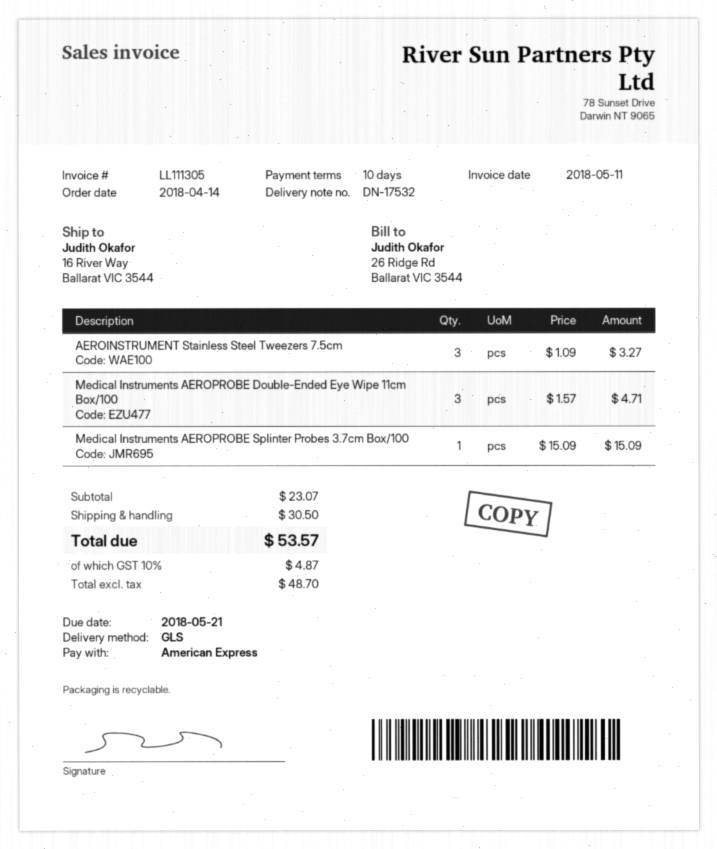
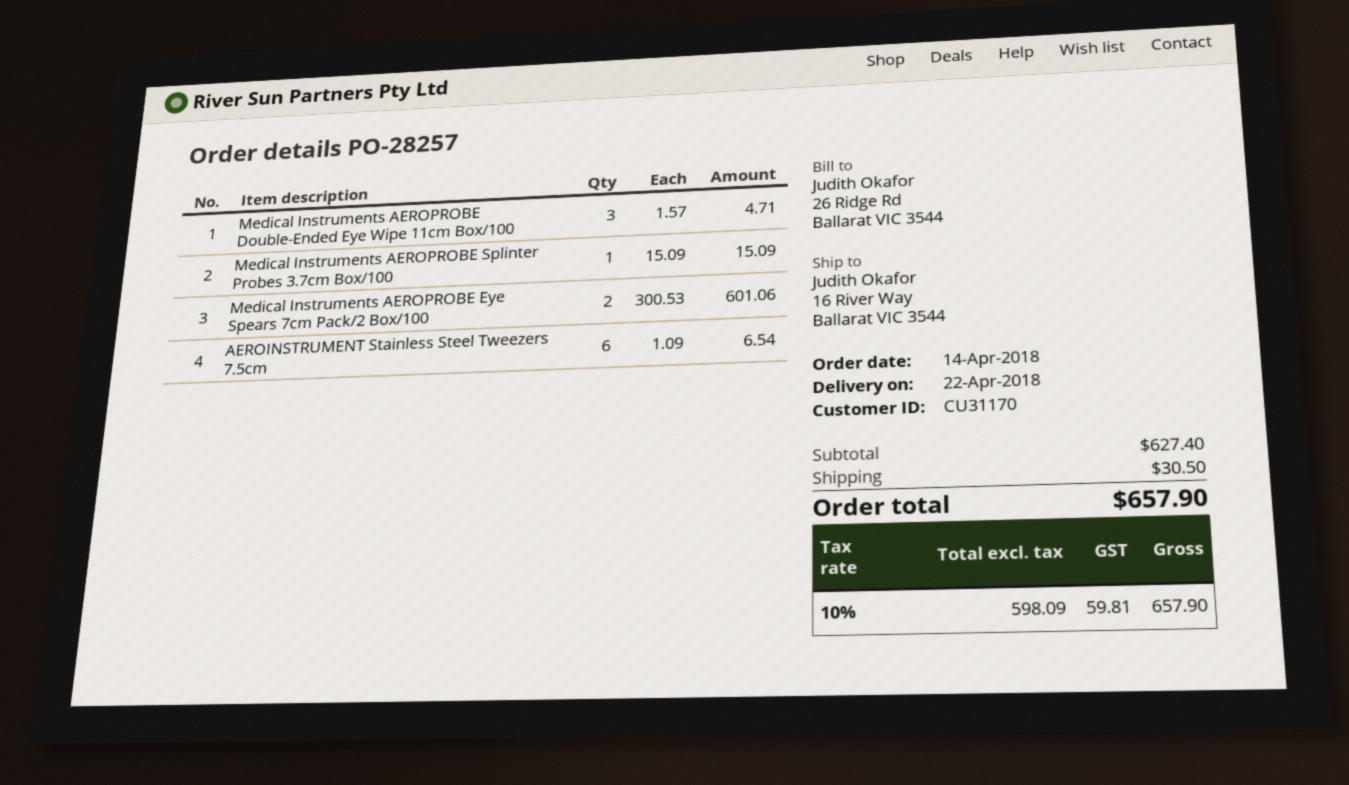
AEROINSTRUMENT Stainless Steel Tweezers 7.5cm: 3 x 1.09 = 3.27 -> 6 x 1.09 = 6.54
Medical Instruments AEROPROBE Eye Spears 7cm Pack/2 Box/100: none -> 2 x 300.53 = 601.06
subtotal: 23.07 -> 627.40
net: 48.70 -> 598.09
tax: 10% = 4.87 -> 10% = 59.81
total: 53.57 -> 657.90

